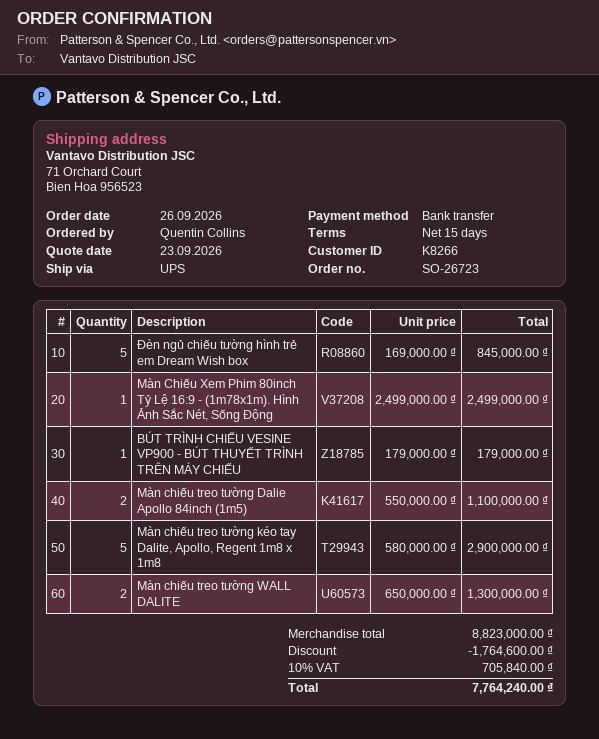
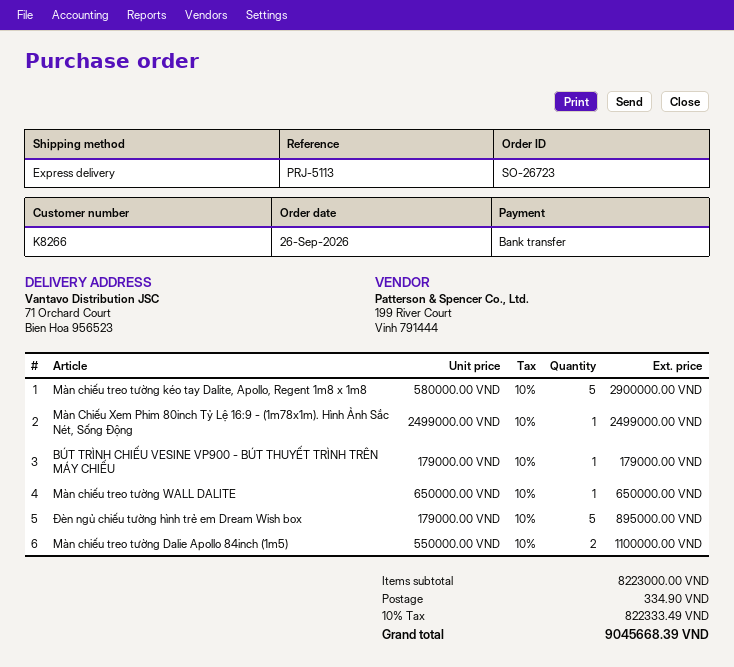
shipping method: UPS -> express
Đèn ngủ chiếu tường hình trẻ em Dream Wish box: 5 x 169000.00 = 845000.00 -> 5 x 179000.00 = 895000.00
Màn chiếu treo tường WALL DALITE: 2 x 650000.00 = 1300000.00 -> 1 x 650000.00 = 650000.00
subtotal: 8823000.00 -> 8223000.00
discount: 1764600.00 -> none
shipping: none -> 334.90
tax: 10% = 705840.00 -> 10% = 822333.49
total: 7764240.00 -> 9045668.39

